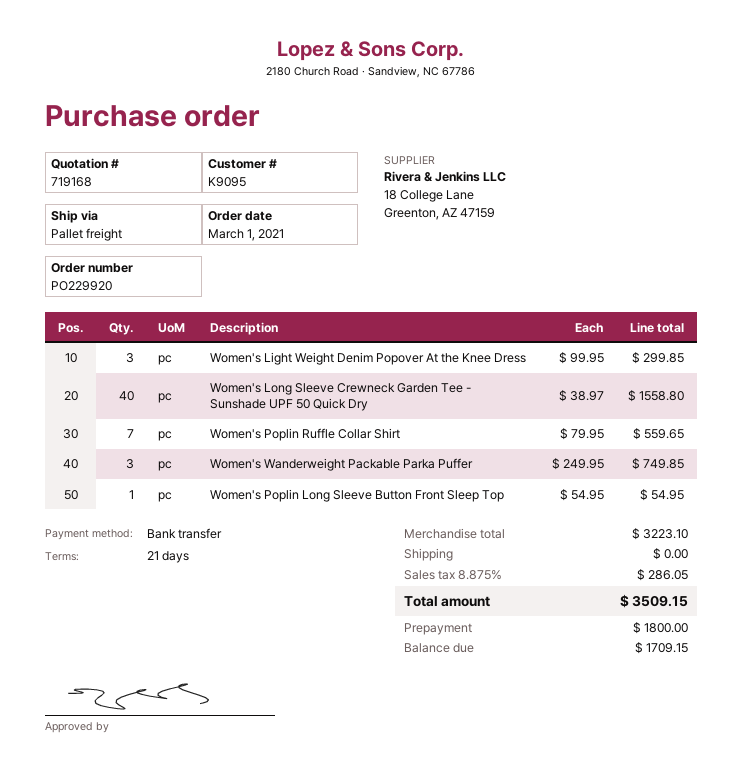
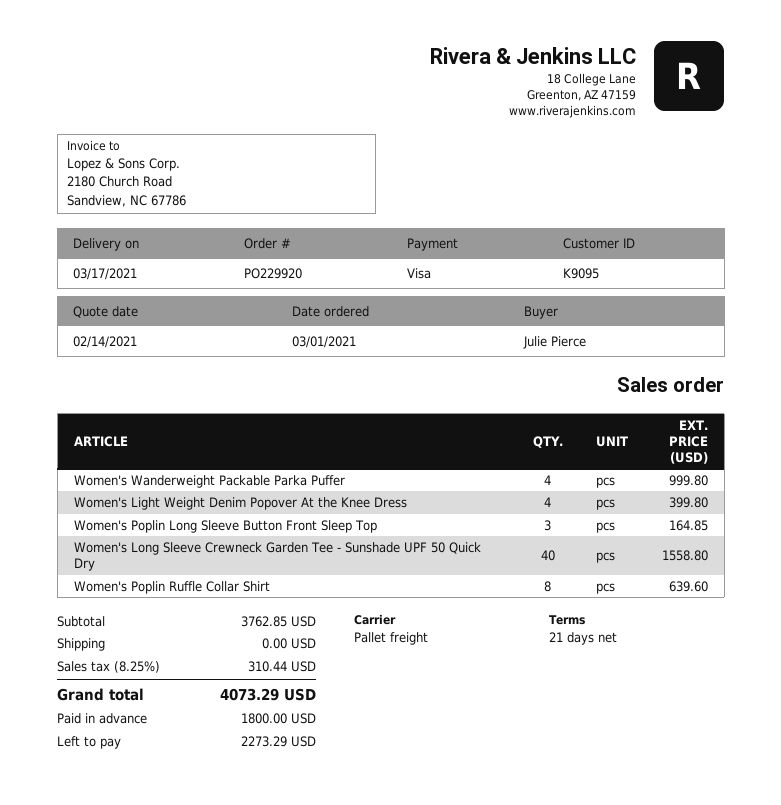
payment method: bank transfer -> Visa
Women's Light Weight Denim Popover At the Knee Dress: 3 for 299.85 -> 4 for 399.80
Women's Poplin Ruffle Collar Shirt: 7 for 559.65 -> 8 for 639.60
Women's Wanderweight Packable Parka Puffer: 3 for 749.85 -> 4 for 999.80
Women's Poplin Long Sleeve Button Front Sleep Top: 1 for 54.95 -> 3 for 164.85
subtotal: 3223.10 -> 3762.85
tax: 8.875% = 286.05 -> 8.25% = 310.44
total: 3509.15 -> 4073.29
balance: 1709.15 -> 2273.29

